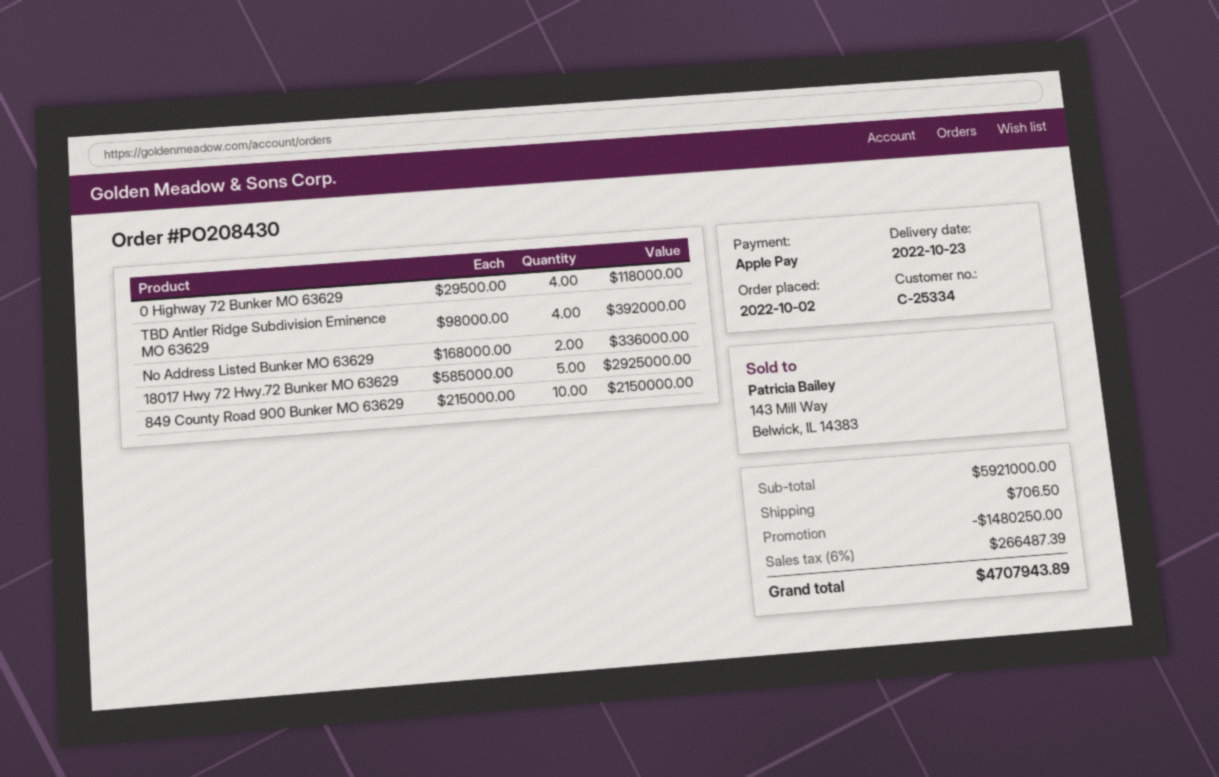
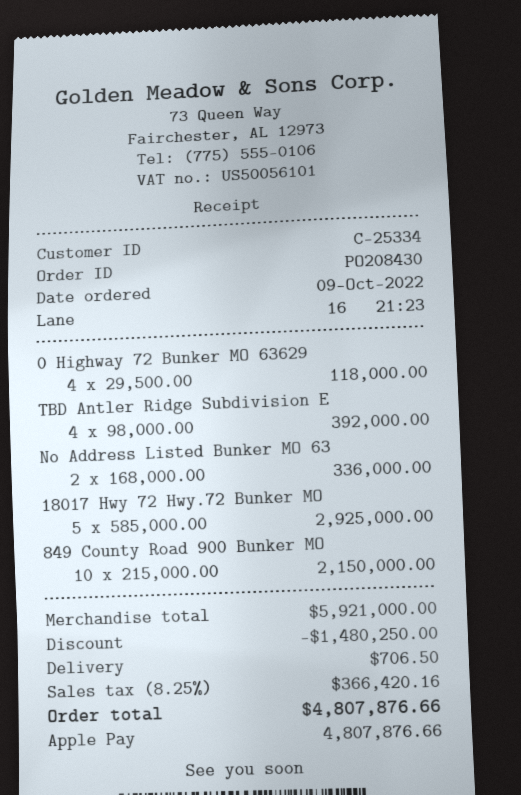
order date: 2022-10-02 -> 2022-10-09
tax: 6% = 266487.39 -> 8.25% = 366420.16
total: 4707943.89 -> 4807876.66

